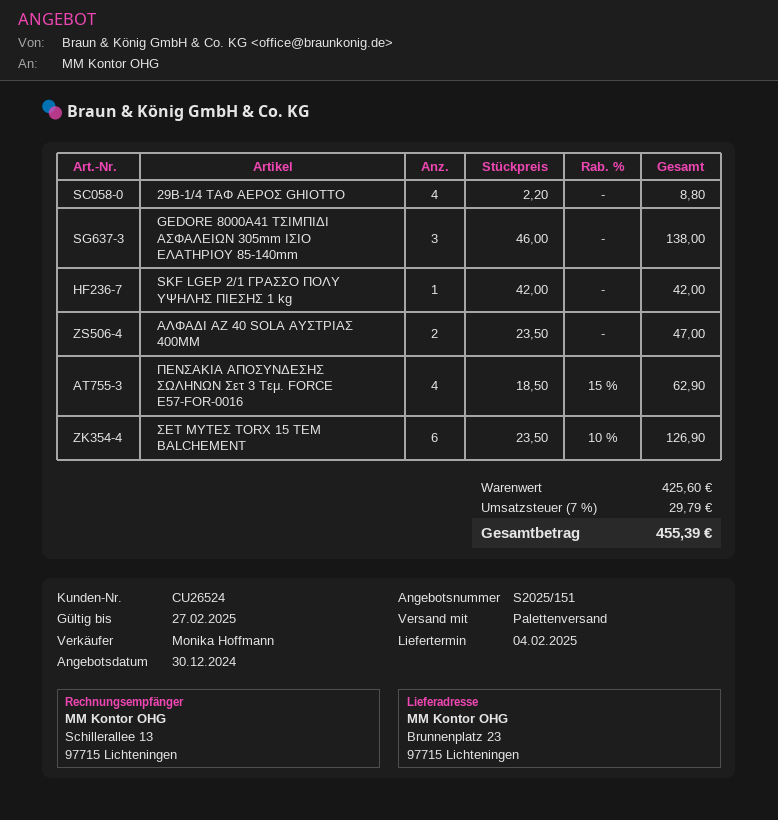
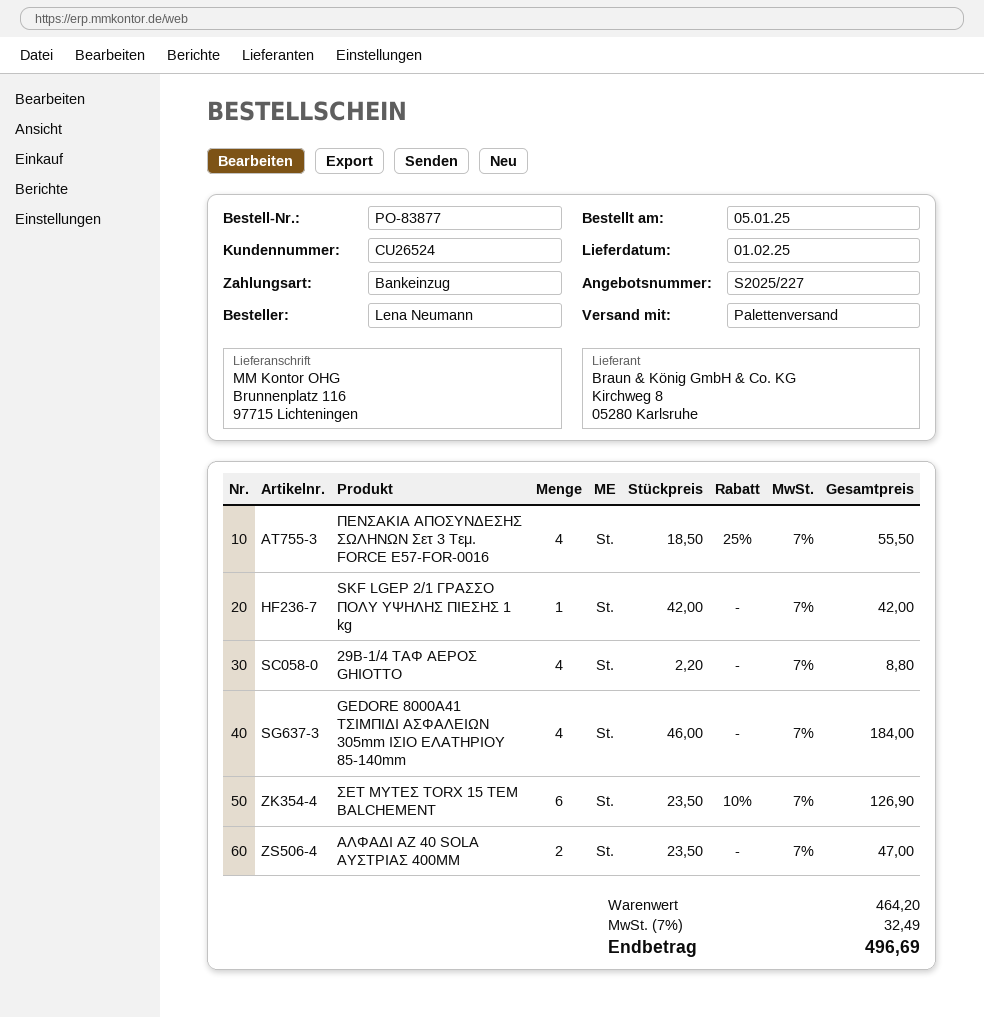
quote number: S2025/151 -> S2025/227
delivery date: 2025-02-04 -> 2025-02-01
ship to: Brunnenplatz 23, 97715 Lichteningen -> Brunnenplatz 116, 97715 Lichteningen
GEDORE 8000A41 ΤΣΙΜΠΙΔΙ ΑΣΦΑΛΕΙΩΝ 305mm ΙΣΙΟ ΕΛΑΤΗΡΙΟΥ 85-140mm: 3 x 46.00 = 138.00 -> 4 x 46.00 = 184.00
ΠΕΝΣΑΚΙΑ ΑΠΟΣΥΝΔΕΣΗΣ ΣΩΛΗΝΩΝ Σετ 3 Τεμ. FORCE E57-FOR-0016: 4 x 18.50 - 15% = 62.90 -> 4 x 18.50 - 25% = 55.50
subtotal: 425.60 -> 464.20
tax: 7% = 29.79 -> 7% = 32.49
total: 455.39 -> 496.69

